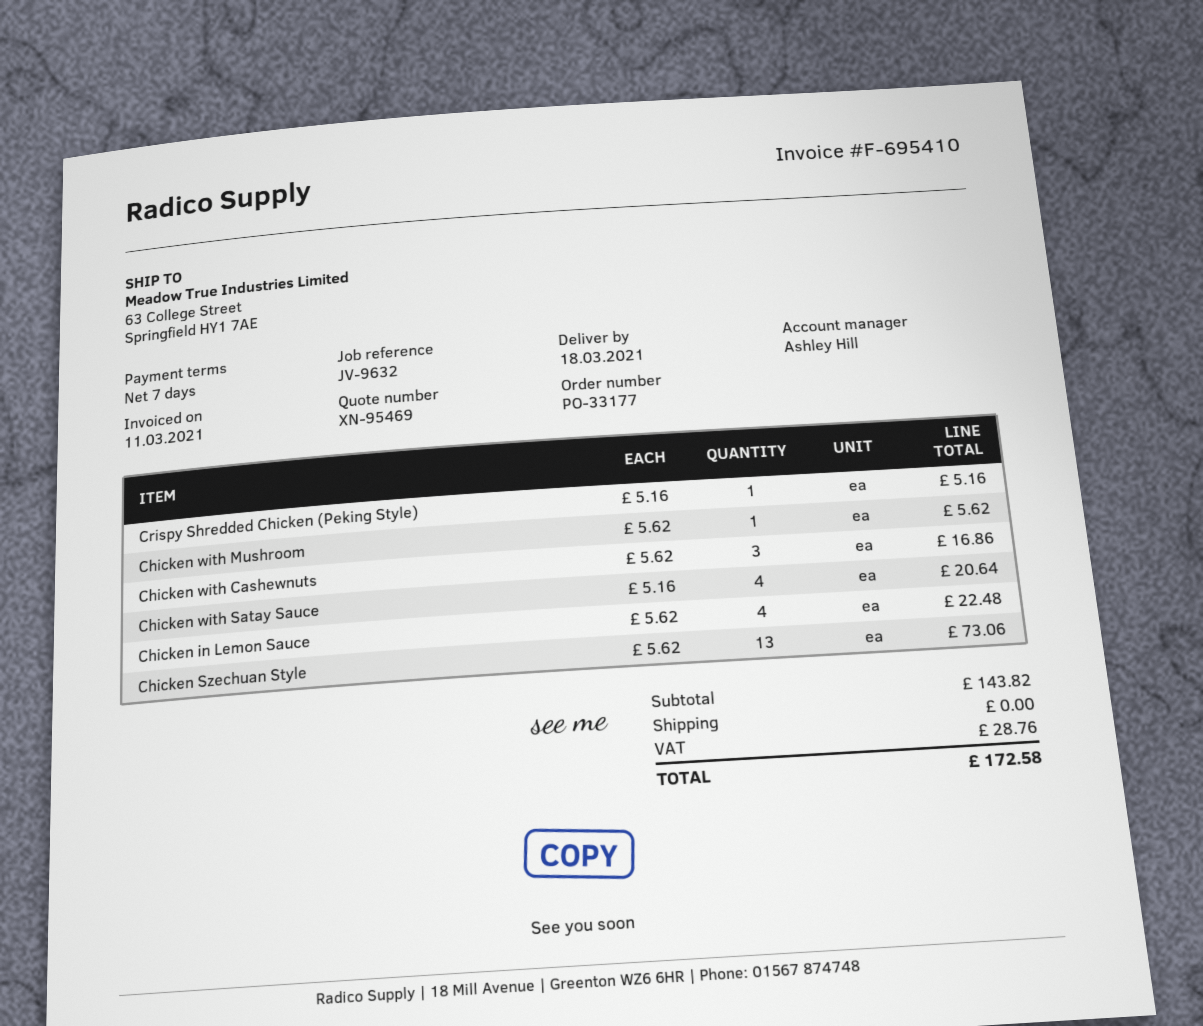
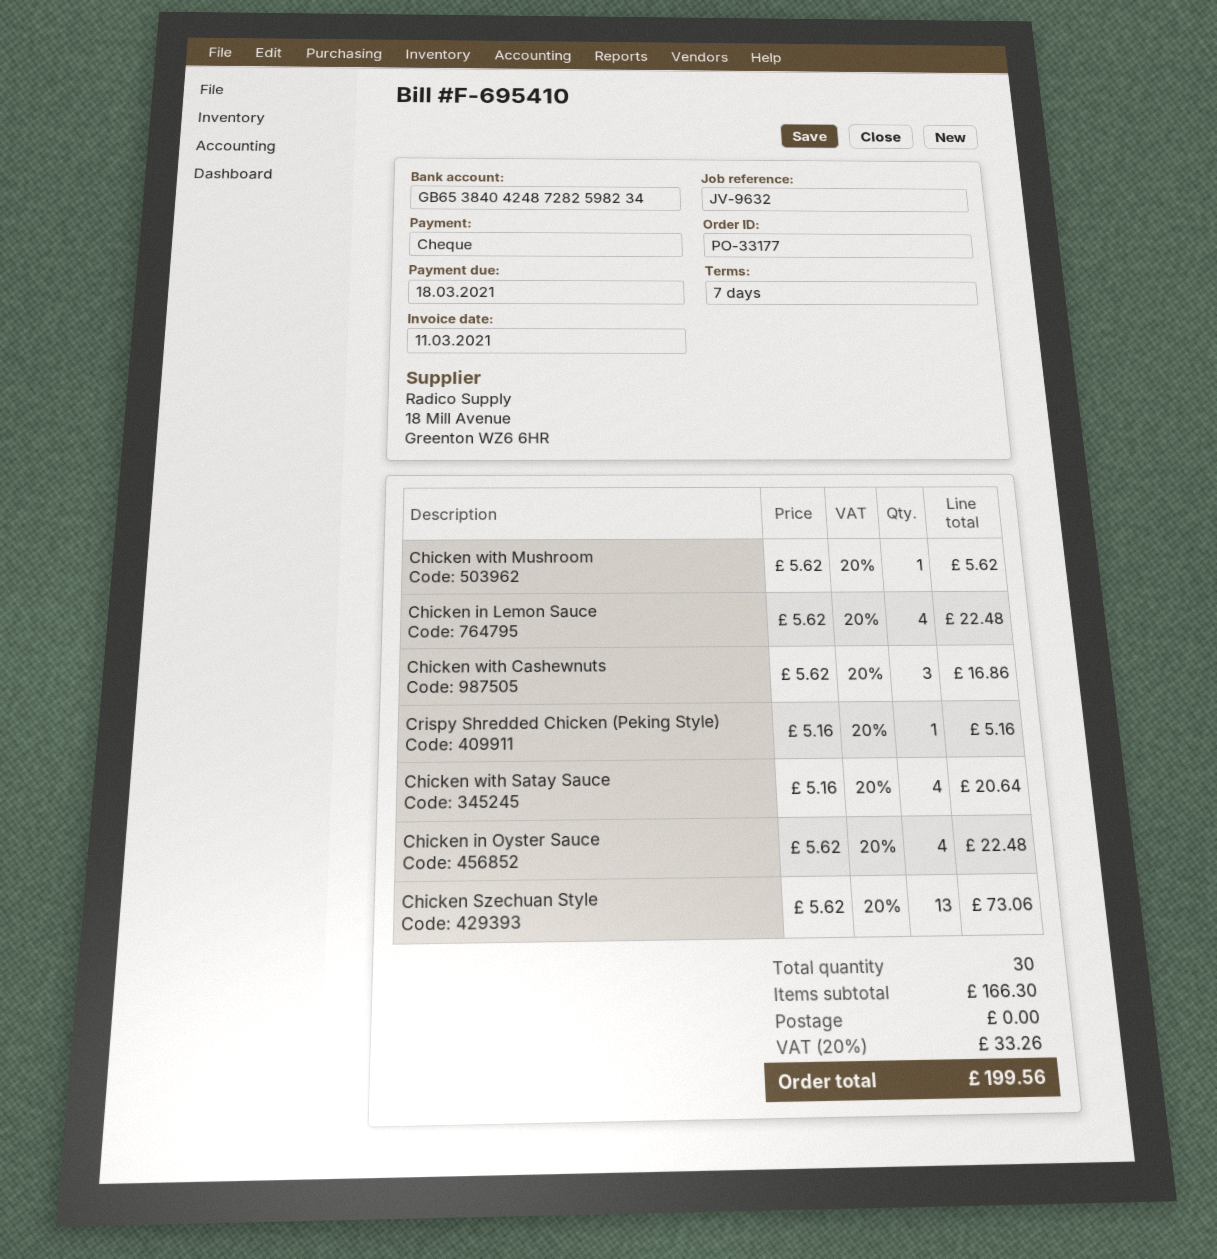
Chicken in Oyster Sauce: none -> 4 x 5.62 = 22.48
subtotal: 143.82 -> 166.30
tax: 28.76 -> 33.26
total: 172.58 -> 199.56

